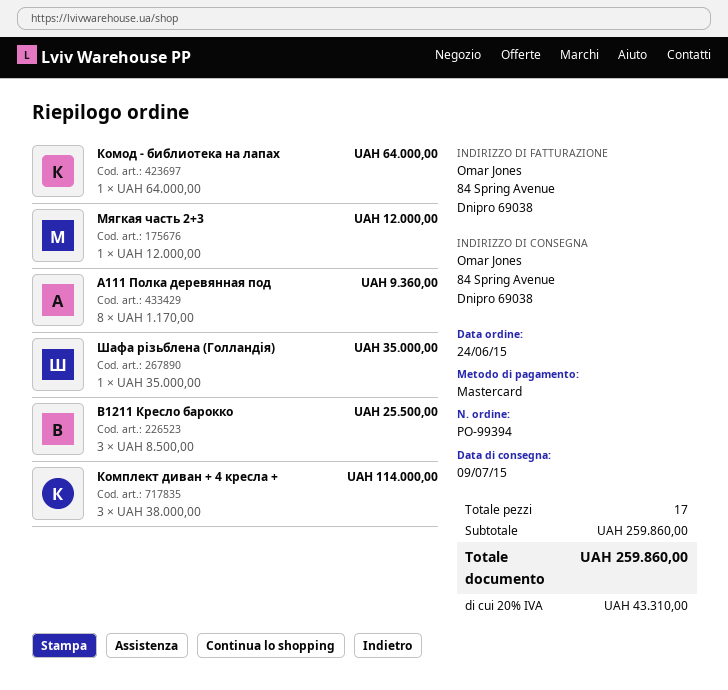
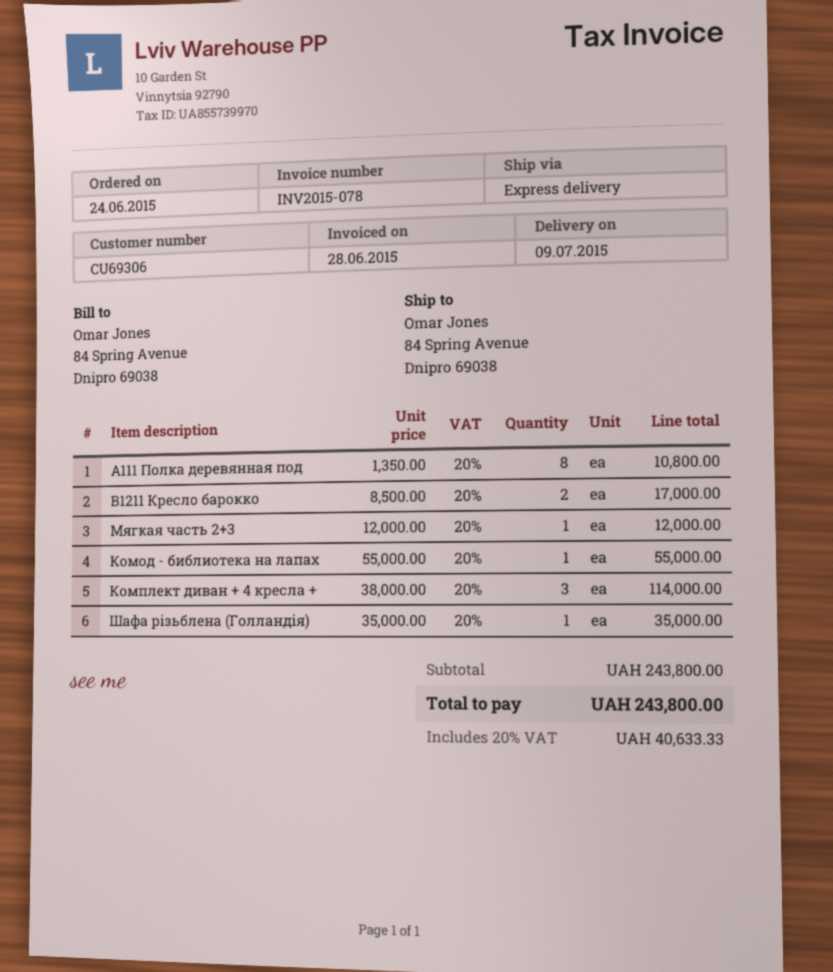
Комод - библиотека на лапах: 1 x 64000.00 = 64000.00 -> 1 x 55000.00 = 55000.00
А111 Полка деревянная под: 8 x 1170.00 = 9360.00 -> 8 x 1350.00 = 10800.00
В1211 Кресло барокко: 3 x 8500.00 = 25500.00 -> 2 x 8500.00 = 17000.00
subtotal: 259860.00 -> 243800.00
tax: 20% = 43310.00 -> 20% = 40633.33
total: 259860.00 -> 243800.00

